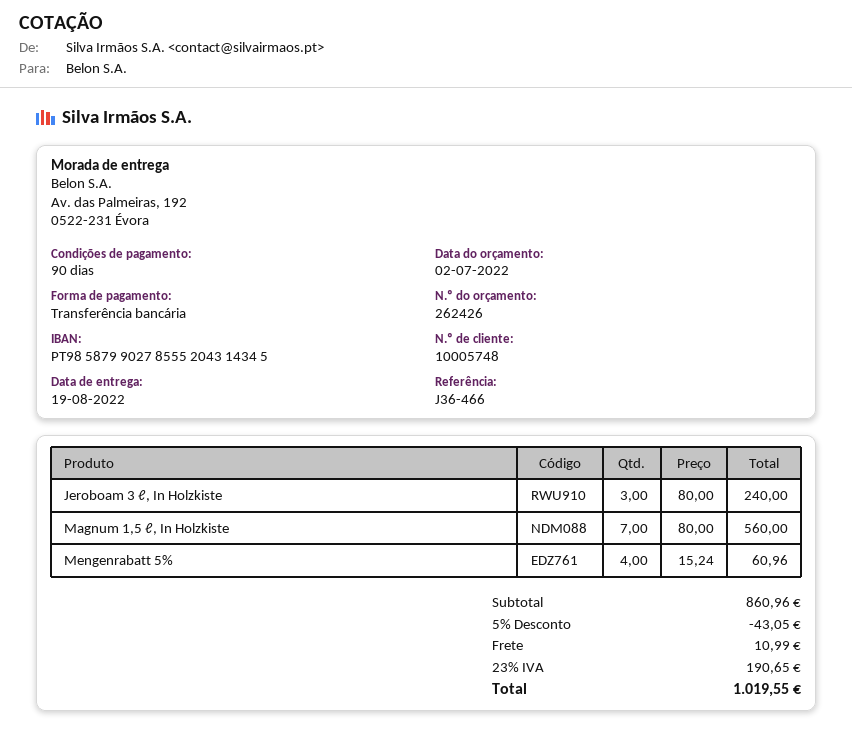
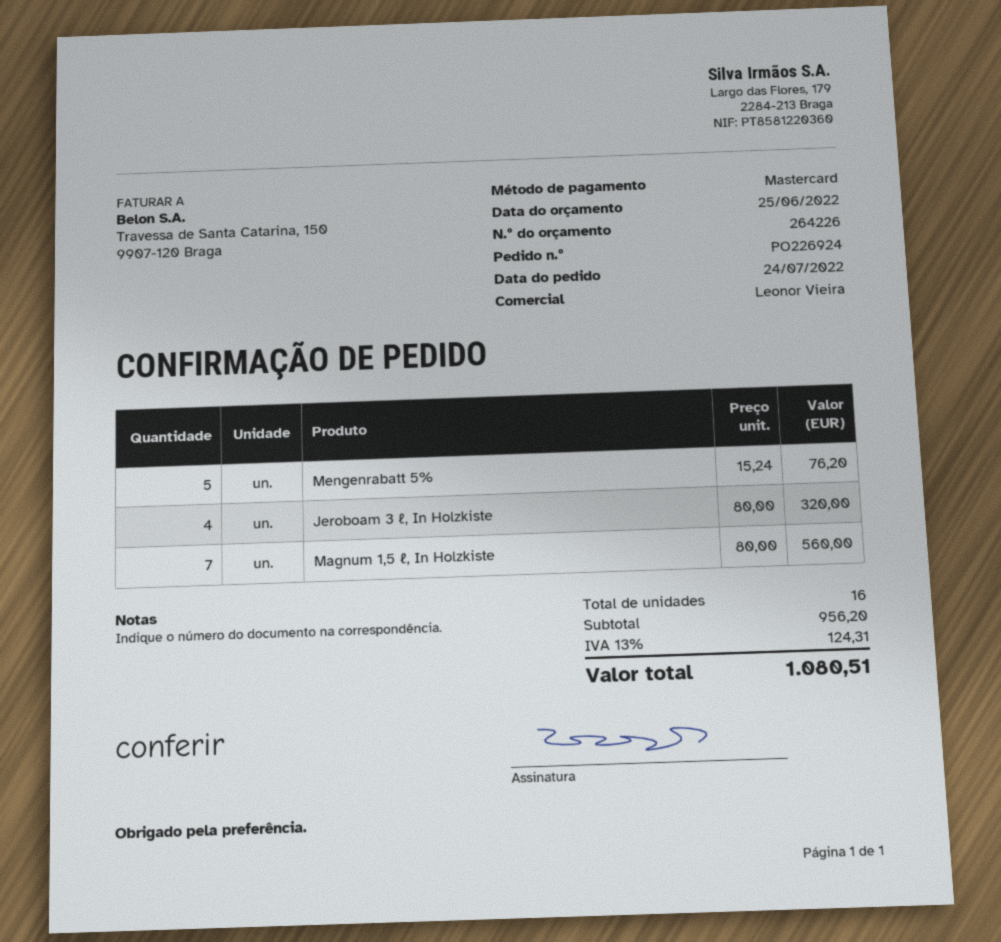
quote number: 262426 -> 264226
quote date: 2022-07-02 -> 2022-06-25
payment method: bank transfer -> Mastercard
Jeroboam 3 ℓ, In Holzkiste: 3 x 80.00 = 240.00 -> 4 x 80.00 = 320.00
Mengenrabatt 5%: 4 x 15.24 = 60.96 -> 5 x 15.24 = 76.20
subtotal: 860.96 -> 956.20
discount: 5% = 43.05 -> none
shipping: 10.99 -> none
tax: 23% = 190.65 -> 13% = 124.31
total: 1019.55 -> 1080.51

